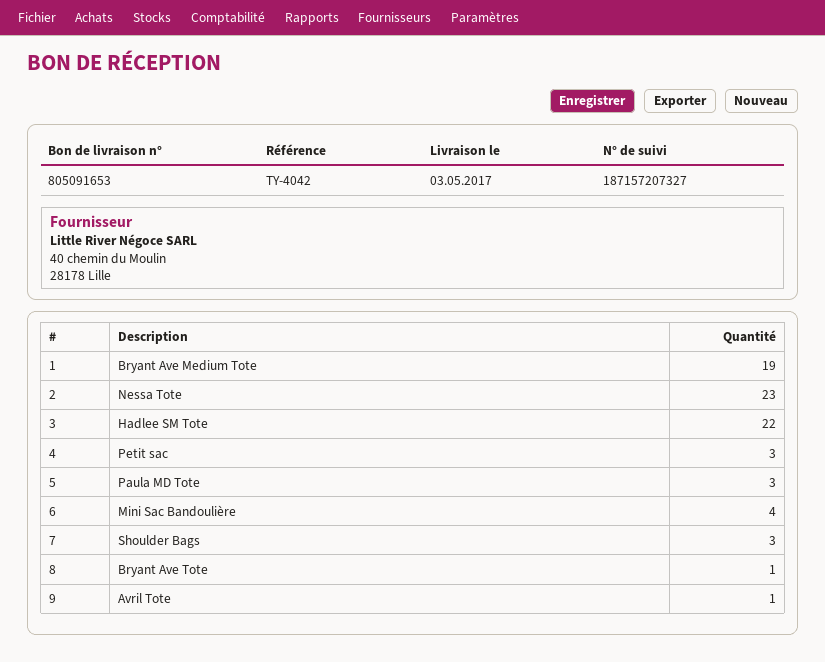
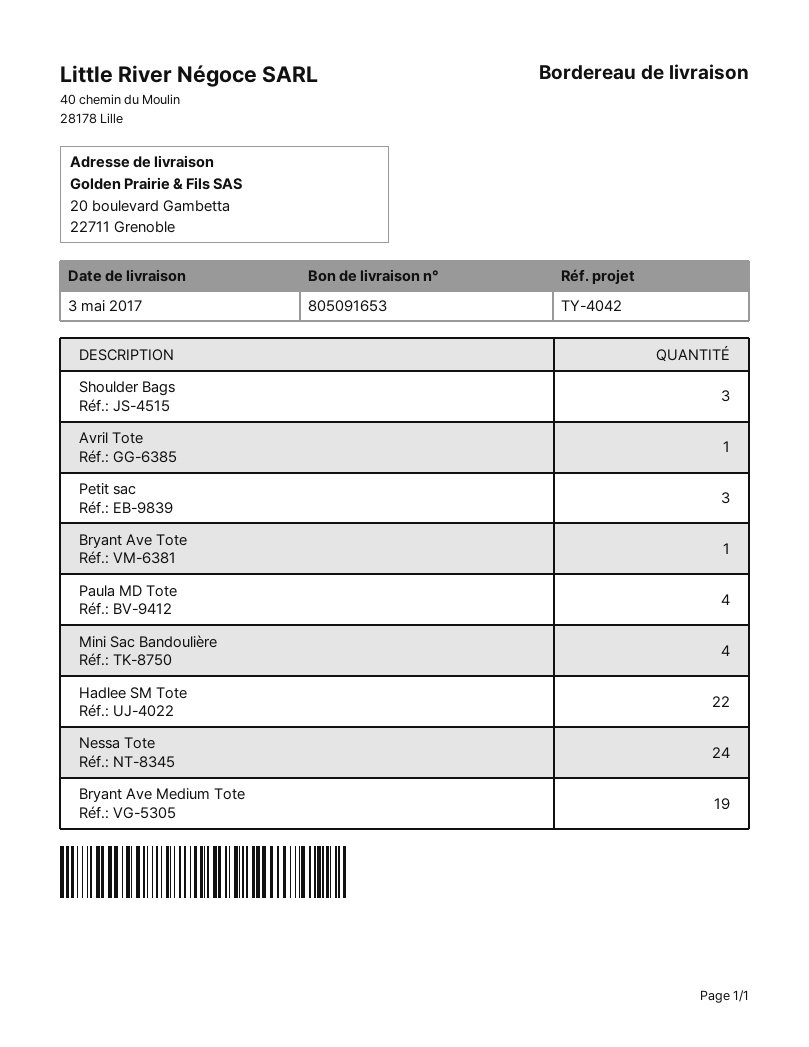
Nessa Tote: 23 -> 24
Paula MD Tote: 3 -> 4

